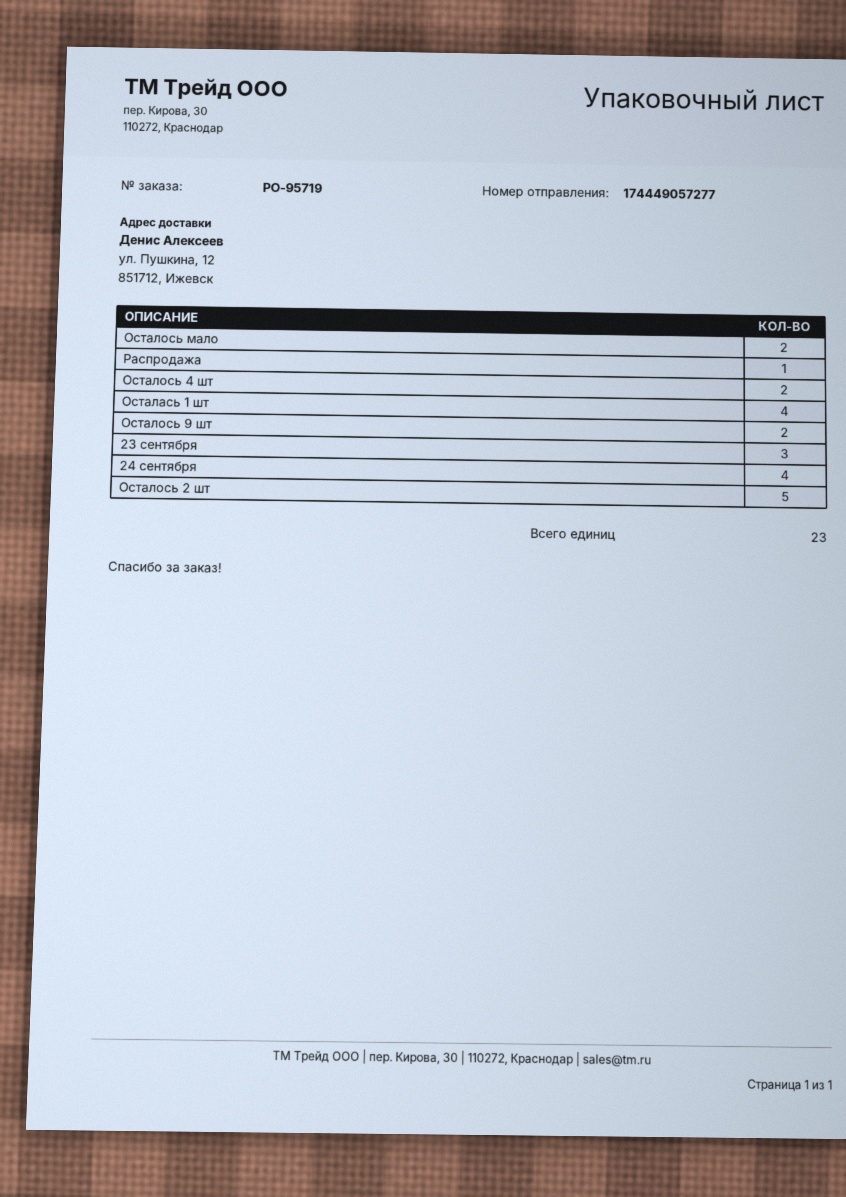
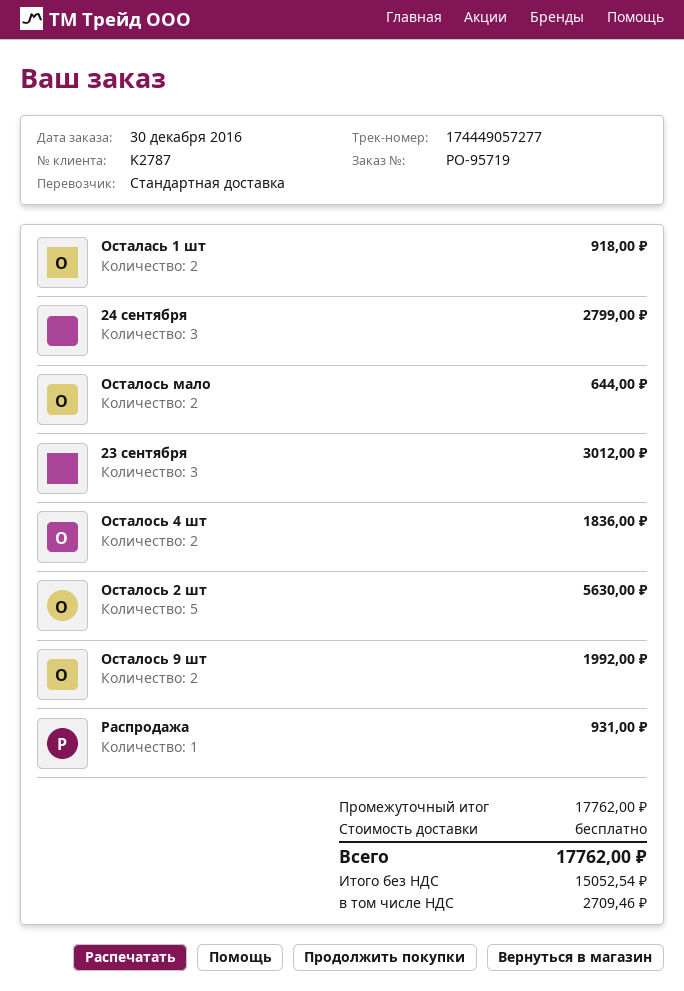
Осталась 1 шт: 4 -> 2
24 сентября: 4 -> 3

